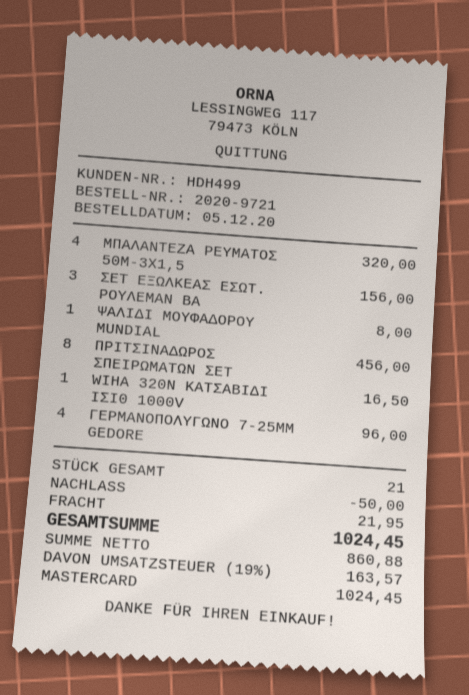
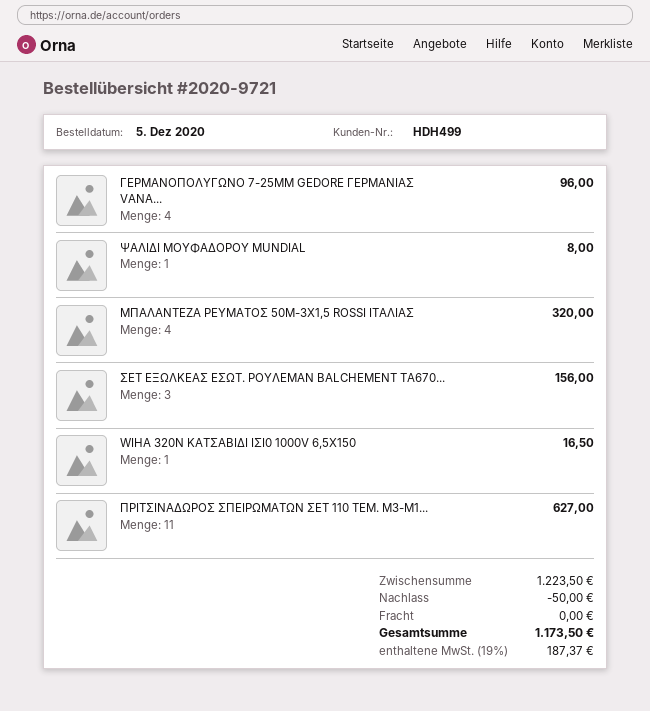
ΠΡΙΤΣΙΝΑΔΩΡΟΣ ΣΠΕΙΡΩΜΑΤΩΝ ΣΕΤ: 8 for 456.00 -> 11 for 627.00
shipping: 21.95 -> 0.00
tax: 19% = 163.57 -> 19% = 187.37
total: 1024.45 -> 1173.50

